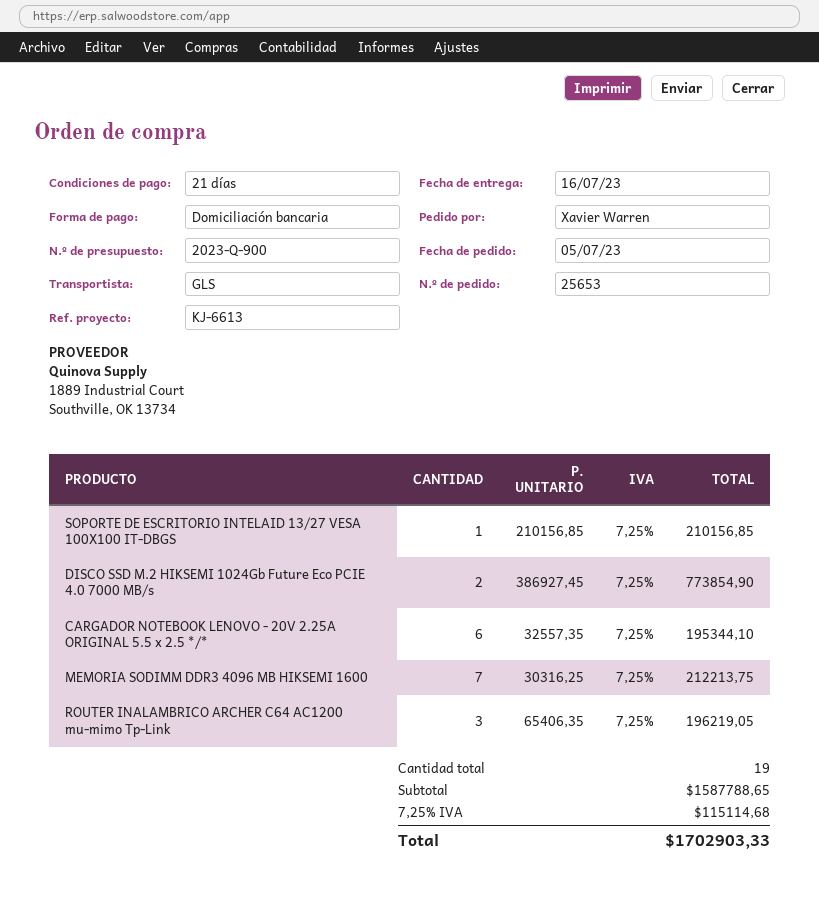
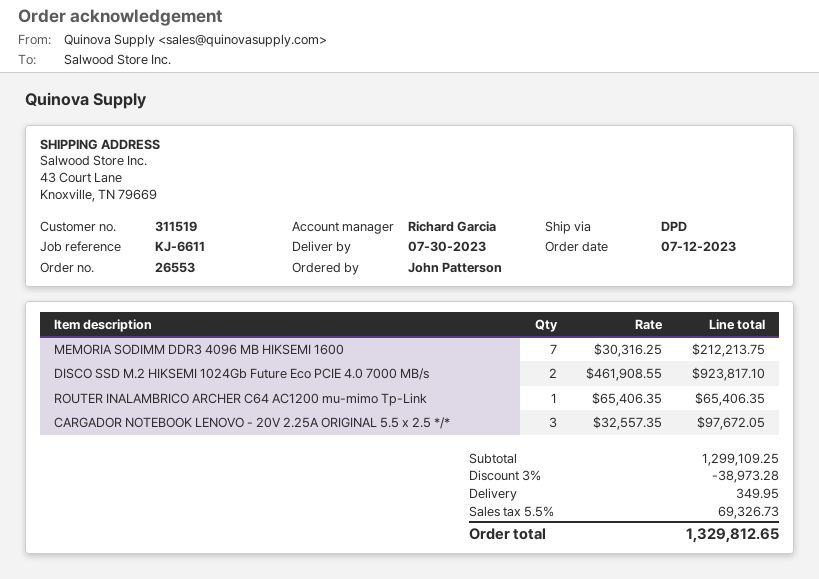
order number: 25653 -> 26553
order date: 2023-07-05 -> 2023-07-12
delivery date: 2023-07-16 -> 2023-07-30
reference: KJ-6613 -> KJ-6611
ordered by: Xavier Warren -> John Patterson
shipping method: GLS -> DPD
SOPORTE DE ESCRITORIO INTELAID 13/27 VESA 100X100 IT-DBGS: 1 x 210156.85 = 210156.85 -> none
DISCO SSD M.2 HIKSEMI 1024Gb Future Eco PCIE 4.0 7000 MB/s: 2 x 386927.45 = 773854.90 -> 2 x 461908.55 = 923817.10
CARGADOR NOTEBOOK LENOVO - 20V 2.25A ORIGINAL 5.5 x 2.5 */*: 6 x 32557.35 = 195344.10 -> 3 x 32557.35 = 97672.05
ROUTER INALAMBRICO ARCHER C64 AC1200 mu-mimo Tp-Link: 3 x 65406.35 = 196219.05 -> 1 x 65406.35 = 65406.35
subtotal: 1587788.65 -> 1299109.25
discount: none -> 3% = 38973.28
shipping: none -> 349.95
tax: 7.25% = 115114.68 -> 5.5% = 69326.73
total: 1702903.33 -> 1329812.65

